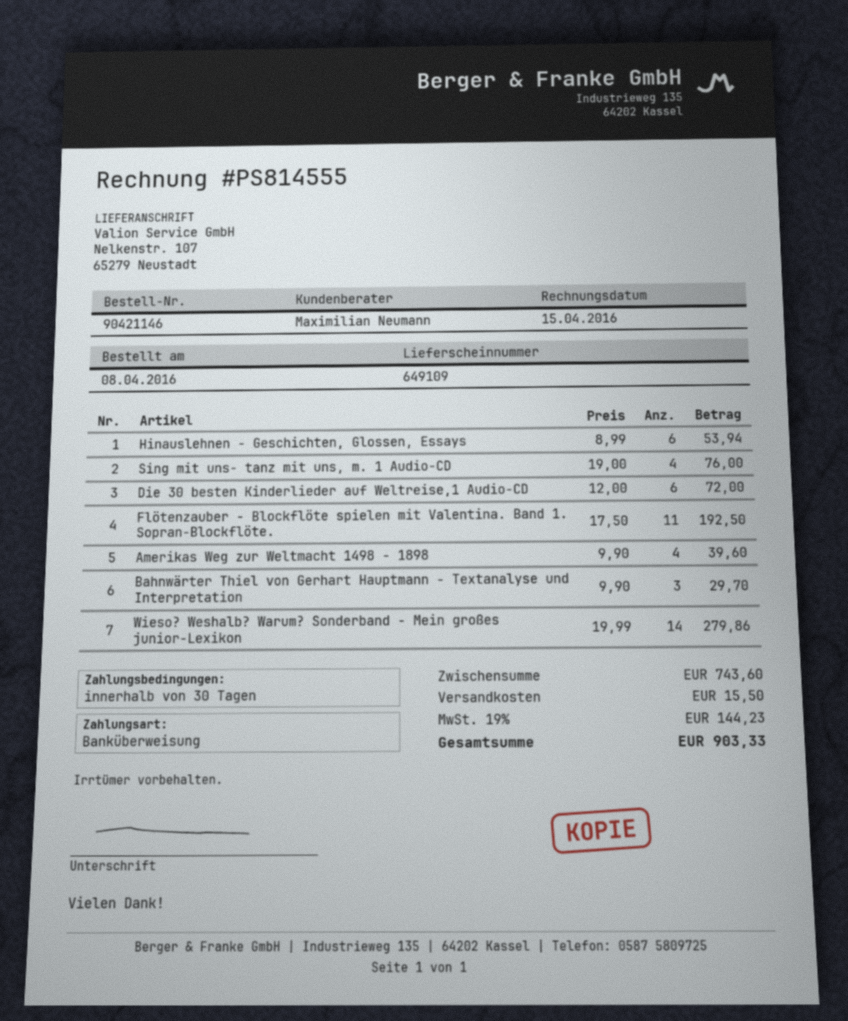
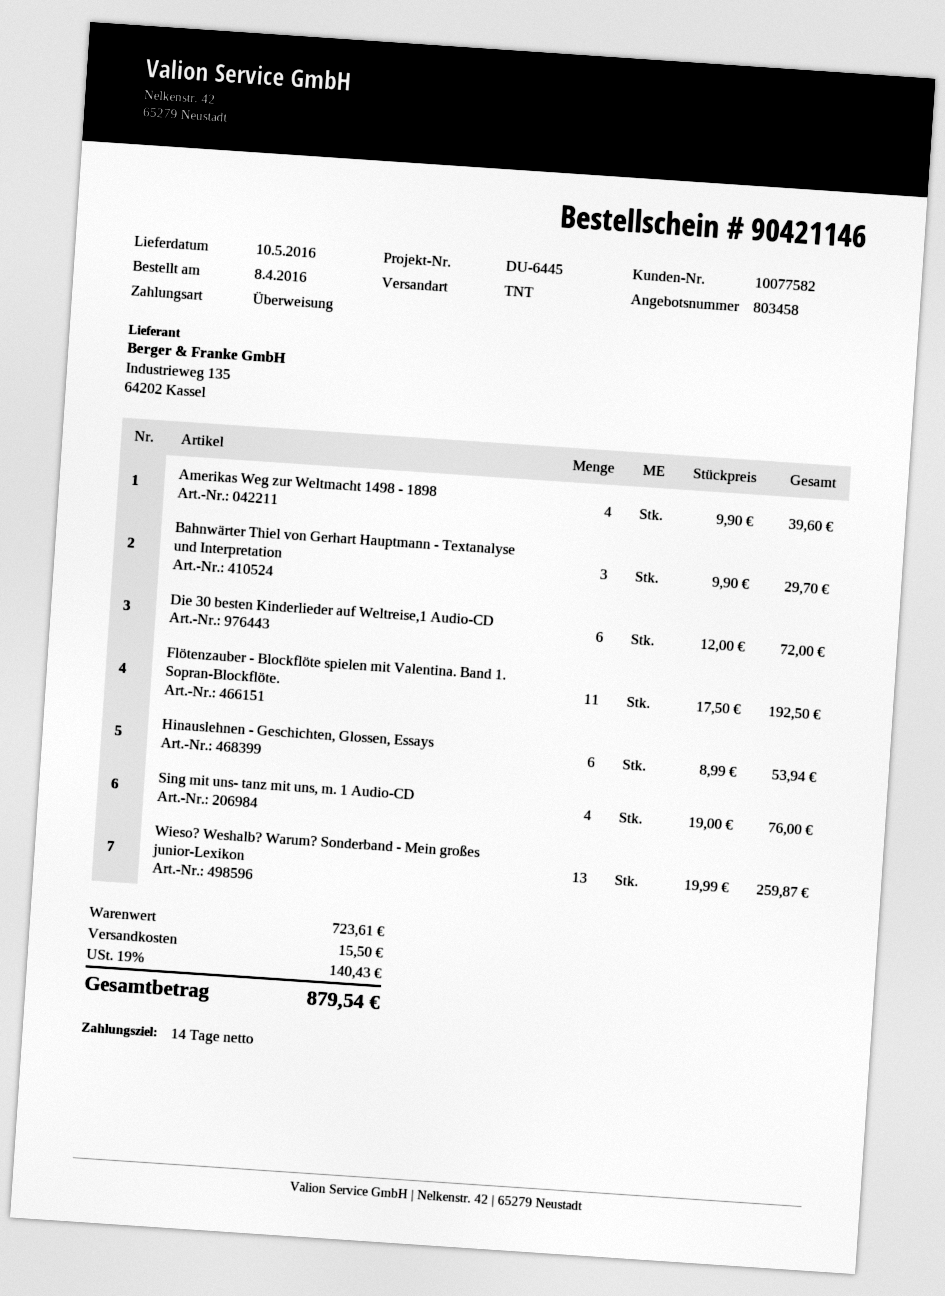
payment terms: 30 days -> 14 days
Wieso? Weshalb? Warum? Sonderband - Mein großes junior-Lexikon: 14 x 19.99 = 279.86 -> 13 x 19.99 = 259.87
subtotal: 743.60 -> 723.61
tax: 19% = 144.23 -> 19% = 140.43
total: 903.33 -> 879.54

